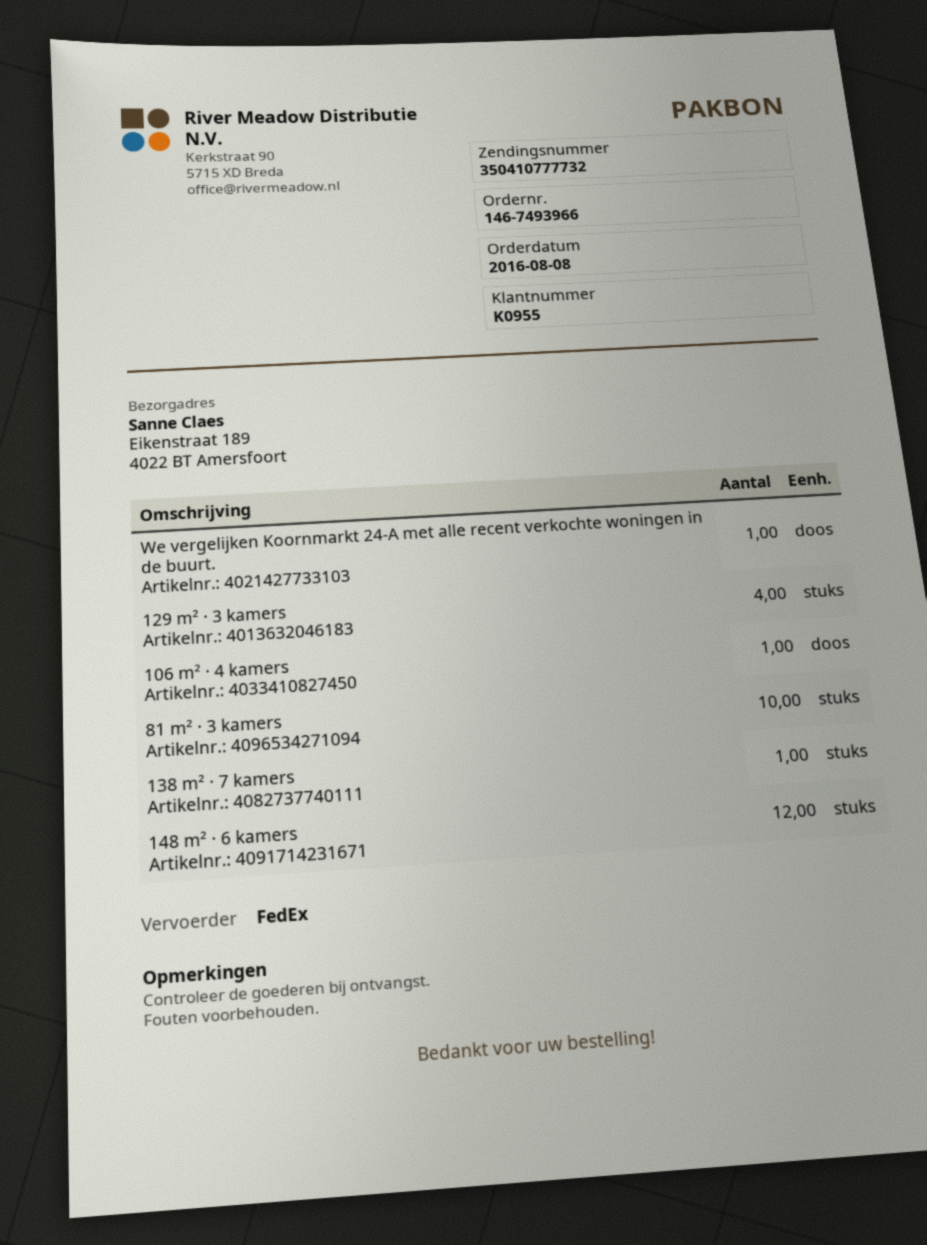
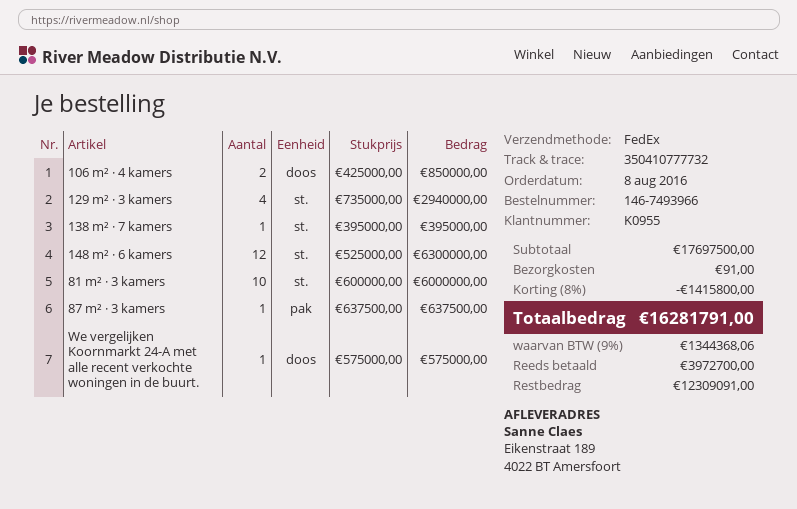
106 m² · 4 kamers: 1 -> 2
87 m² · 3 kamers: none -> 1

